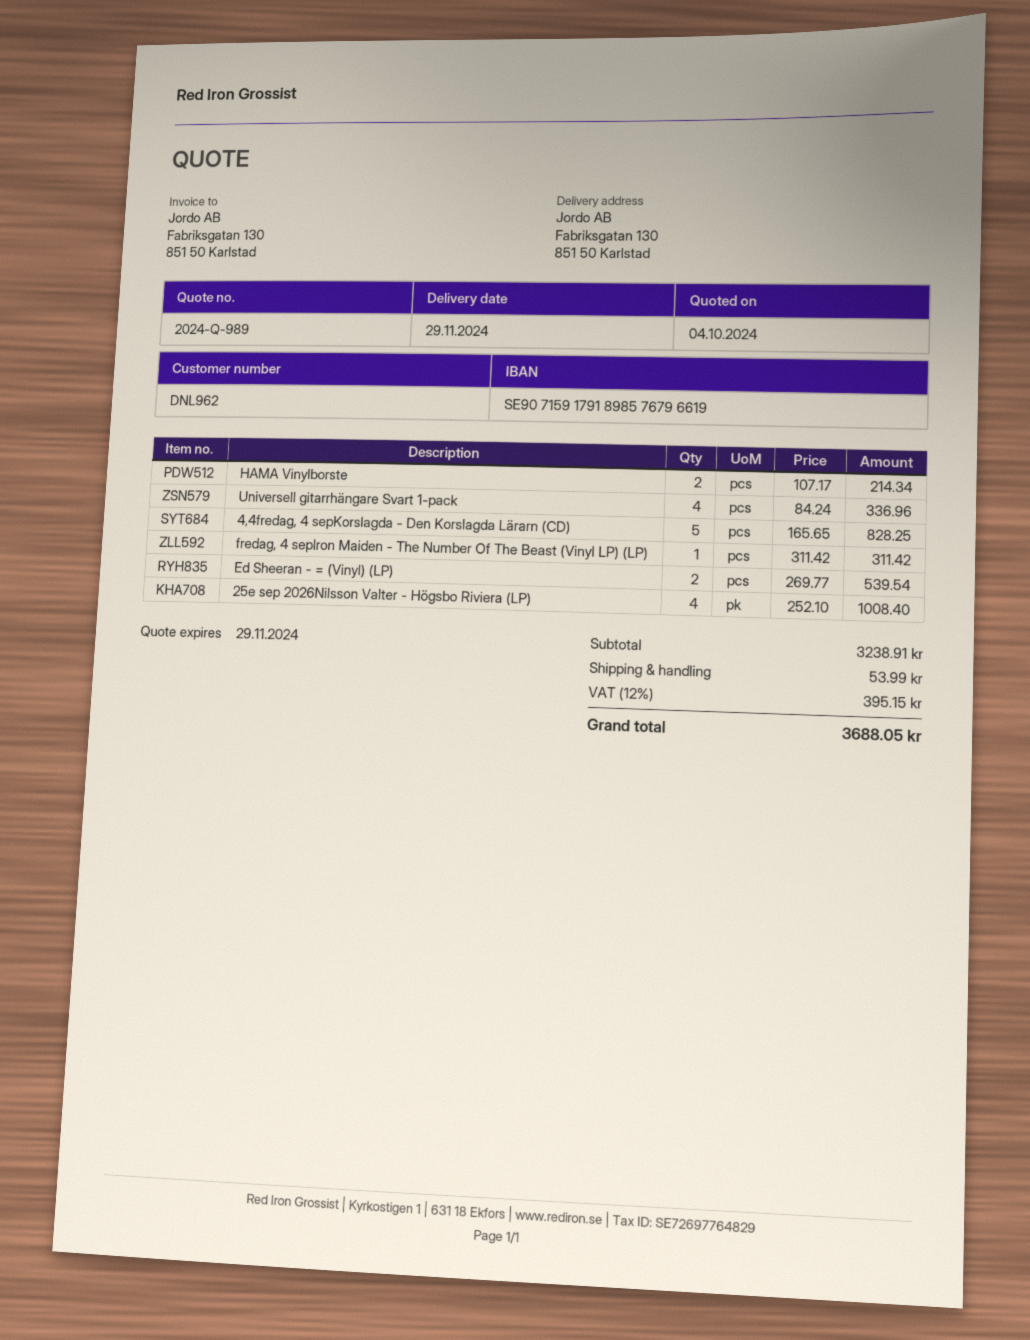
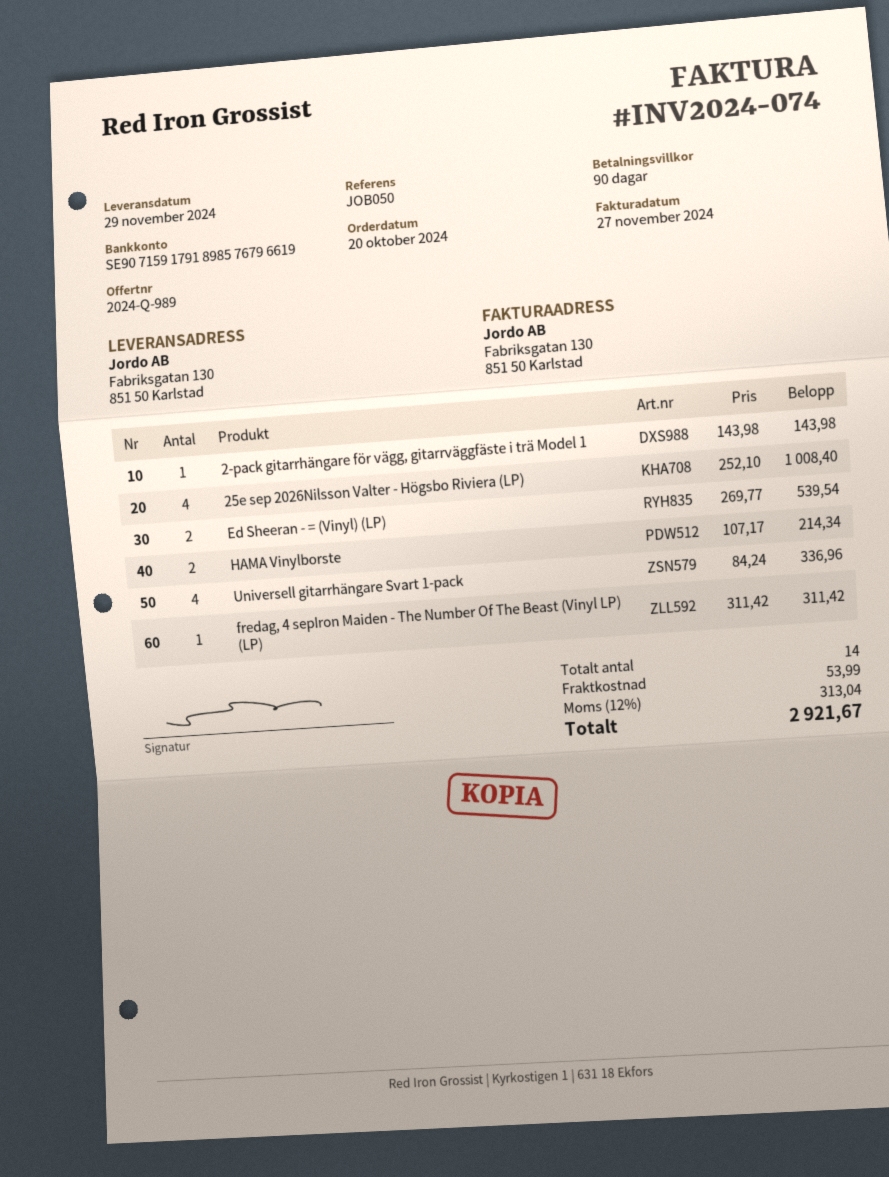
4,4fredag, 4 sepKorslagda - Den Korslagda Lärarn (CD): 5 x 165.65 = 828.25 -> none
2-pack gitarrhängare för vägg, gitarrväggfäste i trä Model 1: none -> 1 x 143.98 = 143.98
tax: 12% = 395.15 -> 12% = 313.04
total: 3688.05 -> 2921.67

